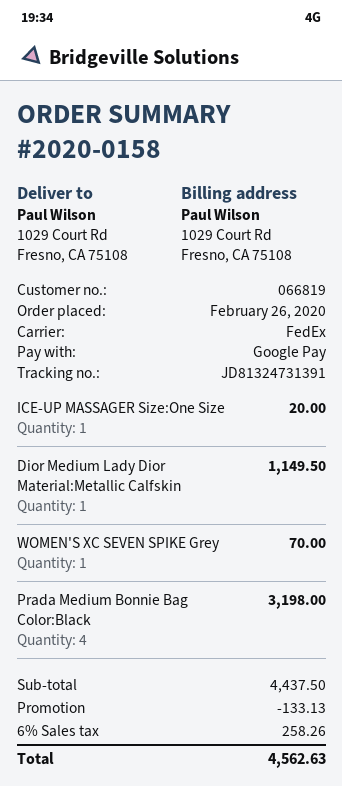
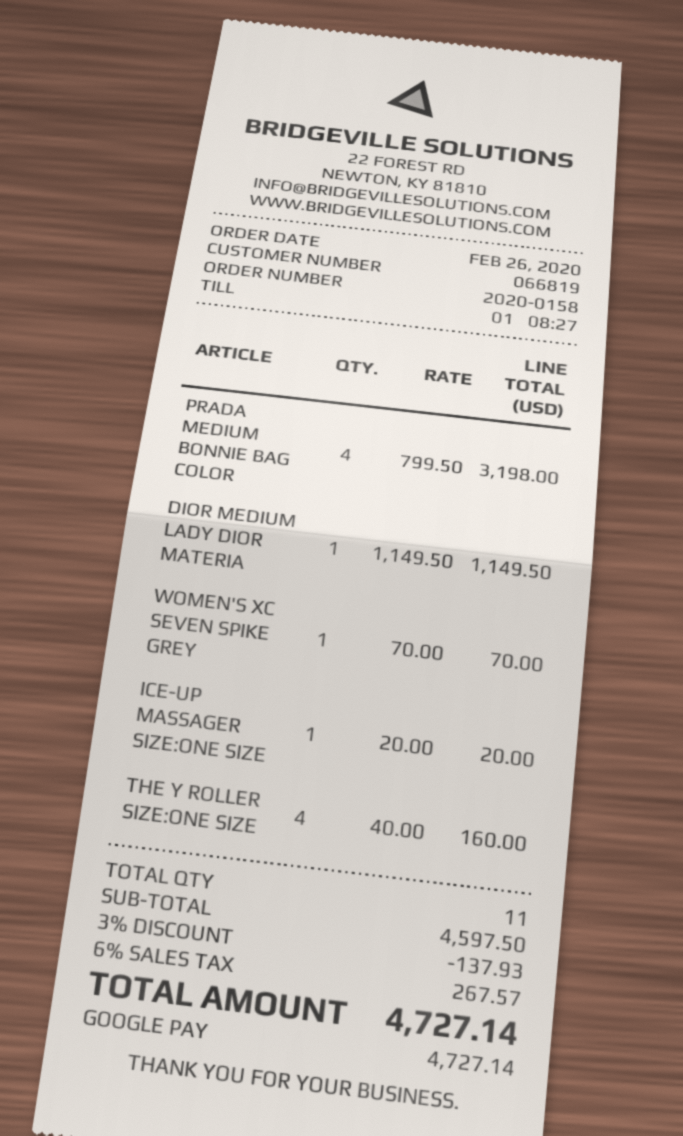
THE Y ROLLER SIZE:ONE SIZE: none -> 4 for 160.00
subtotal: 4437.50 -> 4597.50
discount: 133.13 -> 137.93
tax: 6% = 258.26 -> 6% = 267.57
total: 4562.63 -> 4727.14

